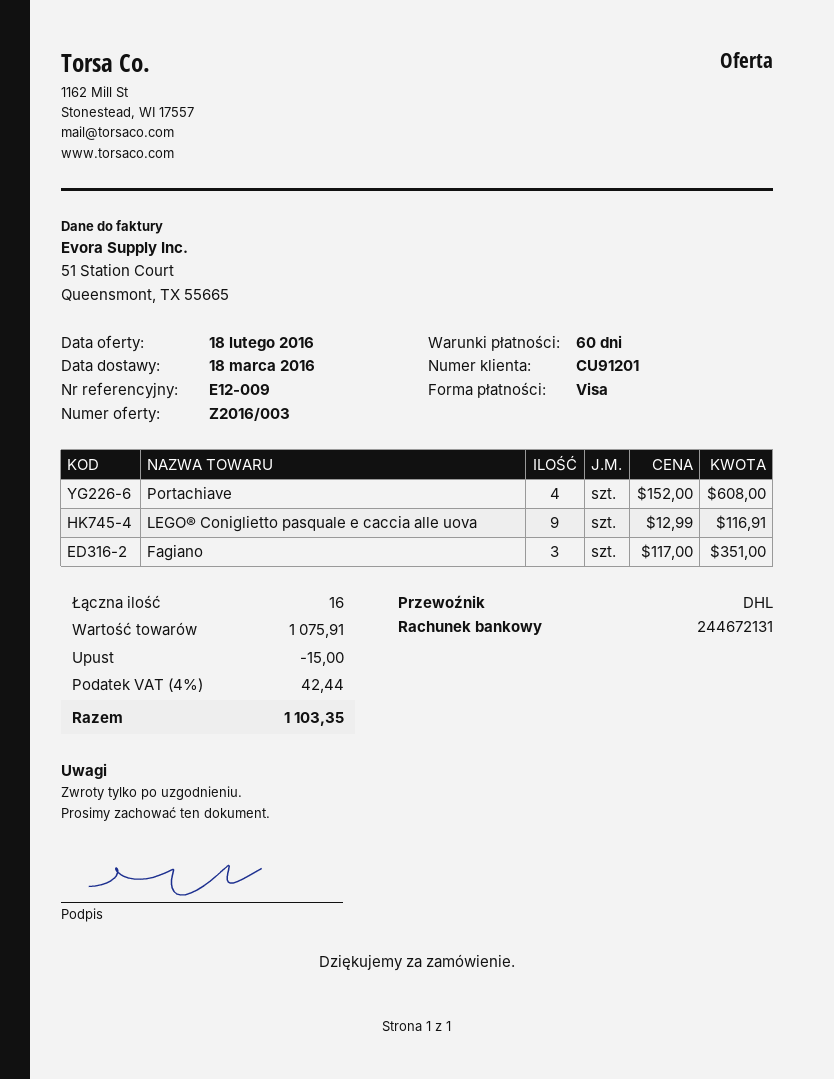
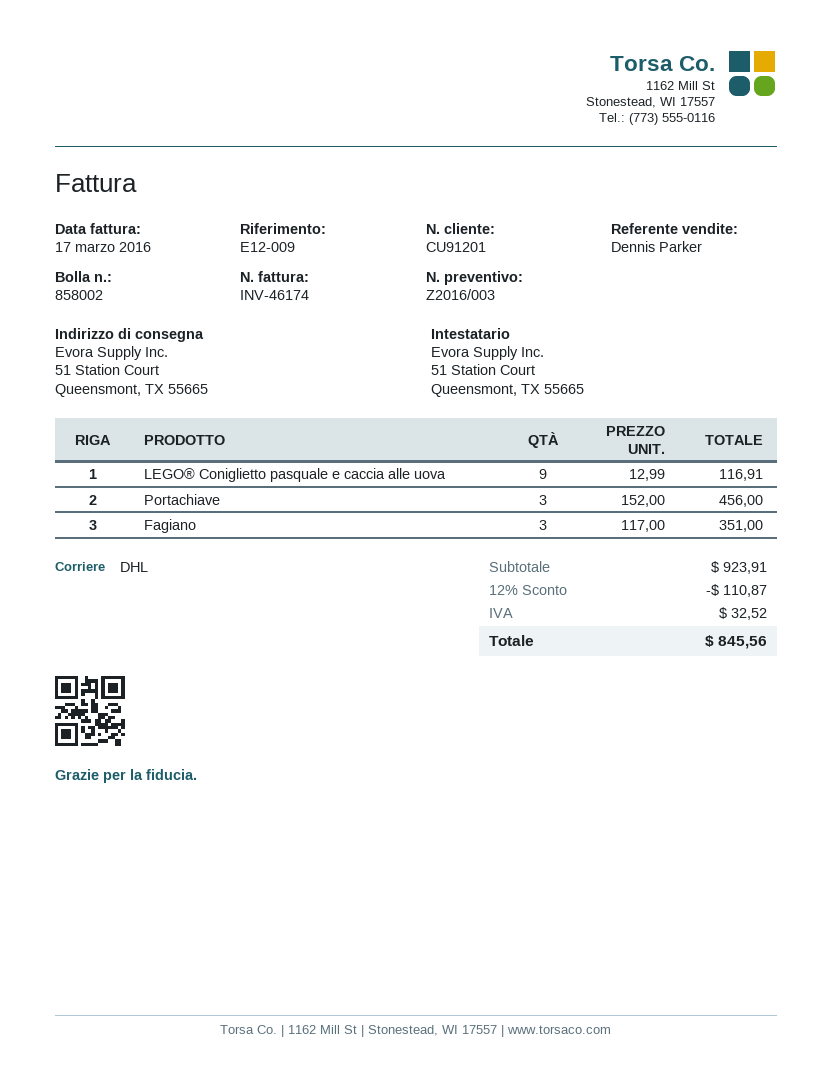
Portachiave: 4 x 152.00 = 608.00 -> 3 x 152.00 = 456.00
subtotal: 1075.91 -> 923.91
discount: 15.00 -> 110.87
tax: 42.44 -> 32.52
total: 1103.35 -> 845.56

